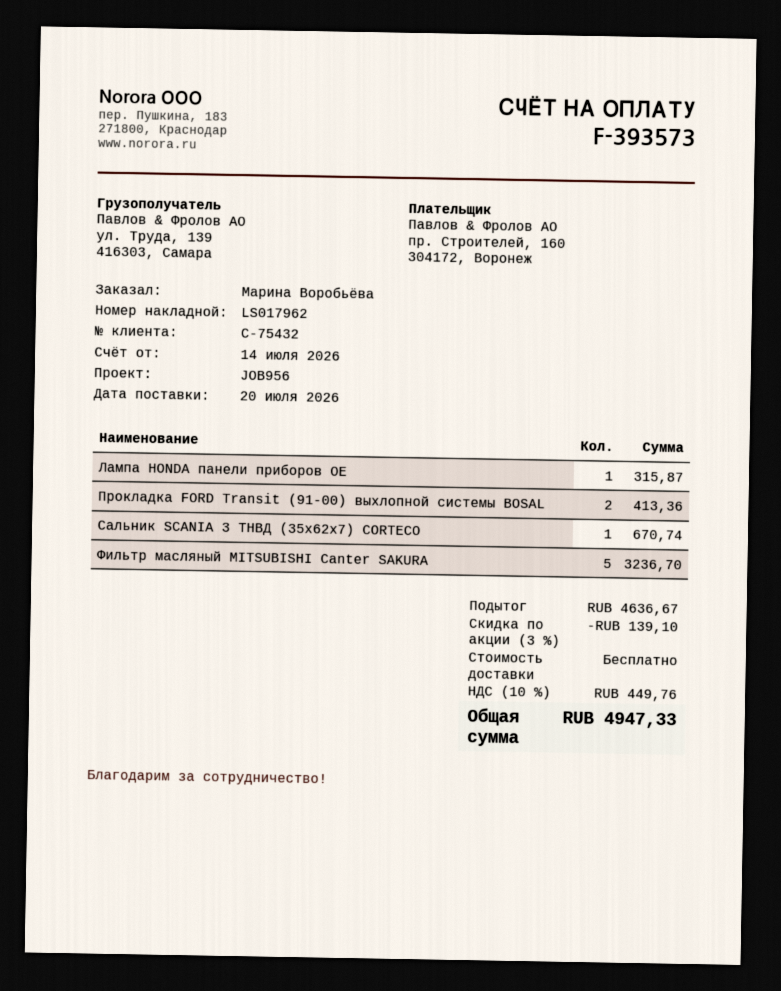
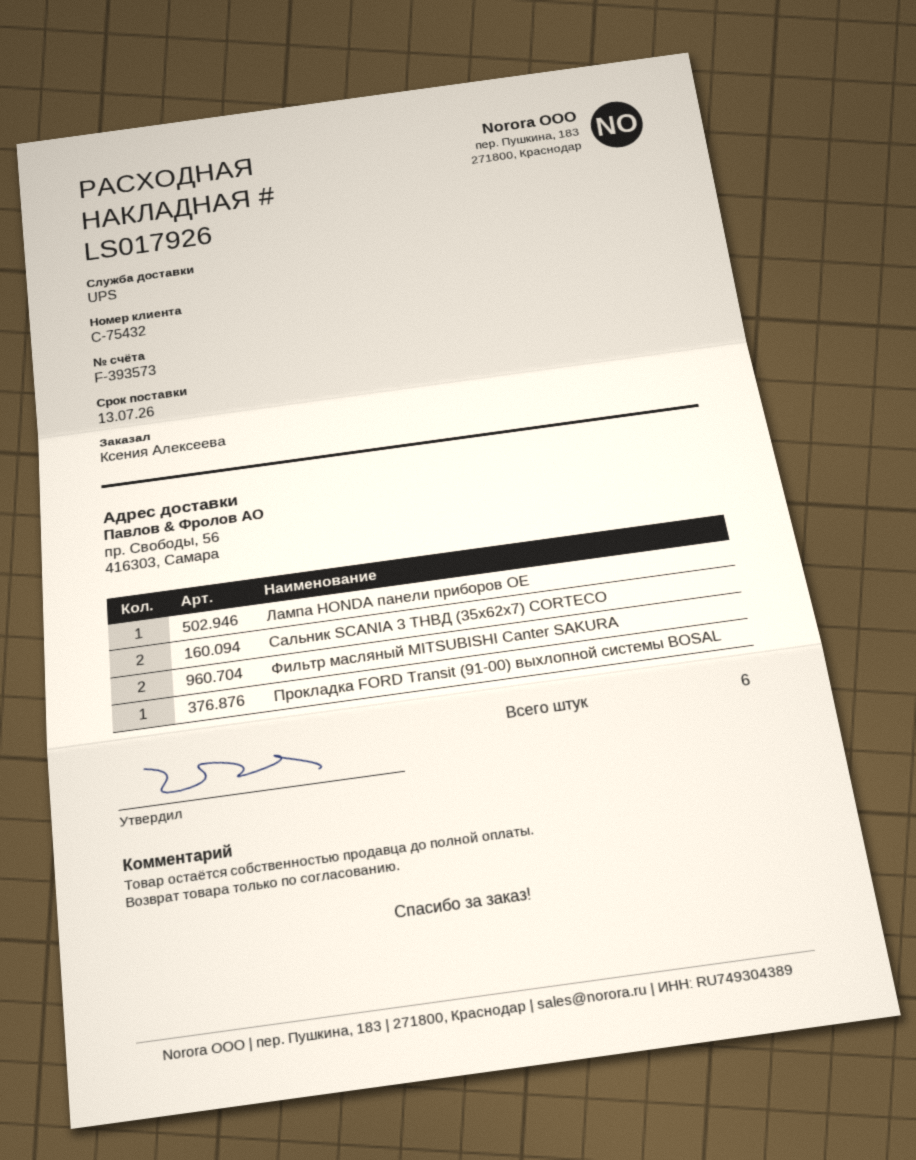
delivery note number: LS017962 -> LS017926
delivery date: 2026-07-20 -> 2026-07-13
ordered by: Марина Воробьёва -> Ксения Алексеева
ship to: ул. Труда, 139, 416303, Самара -> пр. Свободы, 56, 416303, Самара
Прокладка FORD Transit (91-00) выхлопной системы BOSAL: 2 -> 1
Сальник SCANIA 3 ТНВД (35x62x7) CORTECO: 1 -> 2
Фильтр масляный MITSUBISHI Canter SAKURA: 5 -> 2

